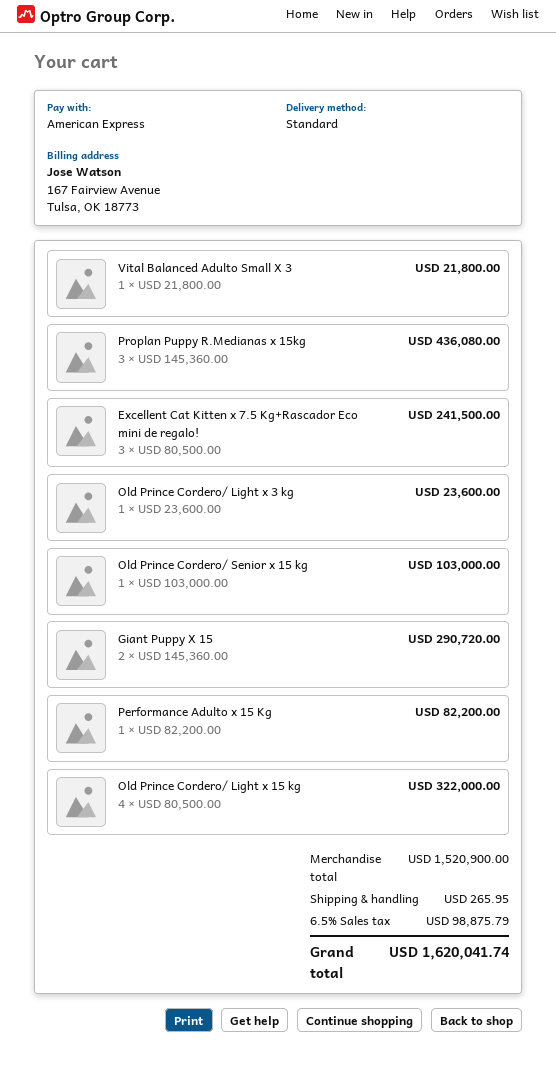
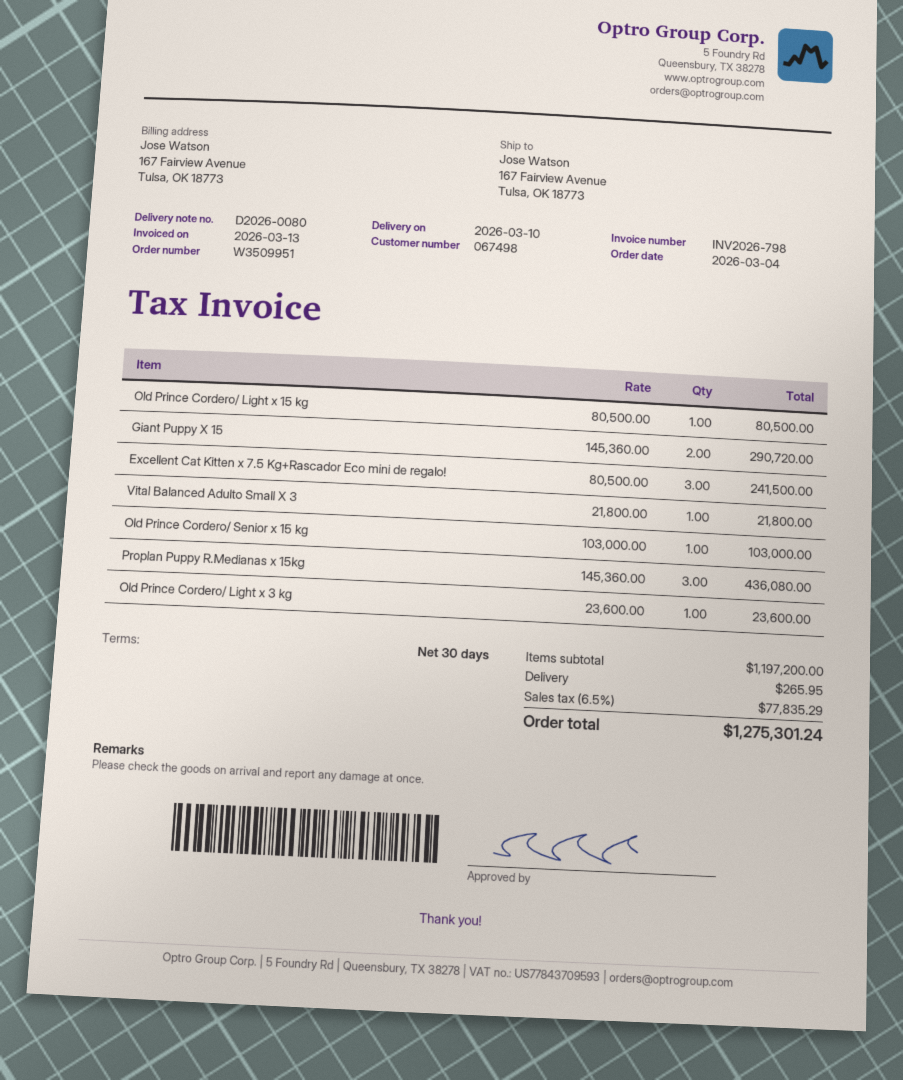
Performance Adulto x 15 Kg: 1 x 82200.00 = 82200.00 -> none
Old Prince Cordero/ Light x 15 kg: 4 x 80500.00 = 322000.00 -> 1 x 80500.00 = 80500.00
subtotal: 1520900.00 -> 1197200.00
tax: 6.5% = 98875.79 -> 6.5% = 77835.29
total: 1620041.74 -> 1275301.24

